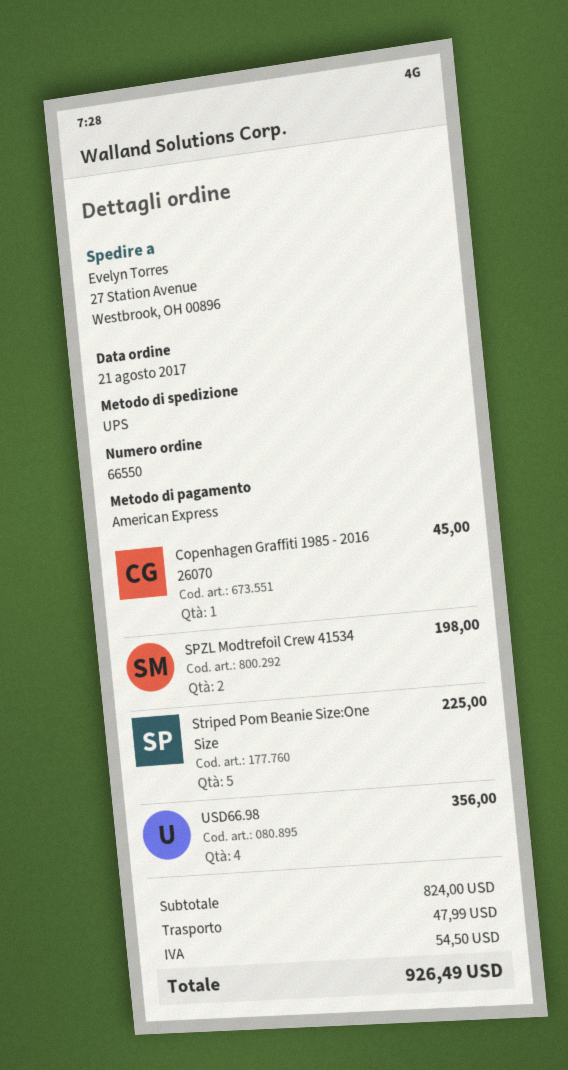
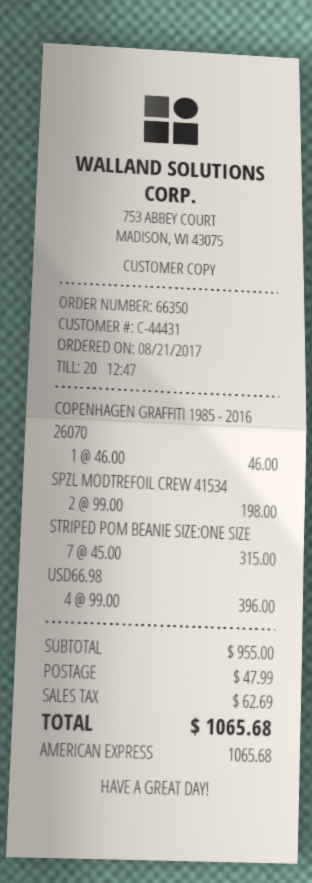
order number: 66550 -> 66350
Copenhagen Graffiti 1985 - 2016 26070: 1 for 45.00 -> 1 for 46.00
Striped Pom Beanie Size:One Size: 5 for 225.00 -> 7 for 315.00
USD66.98: 4 for 356.00 -> 4 for 396.00
subtotal: 824.00 -> 955.00
tax: 54.50 -> 62.69
total: 926.49 -> 1065.68

